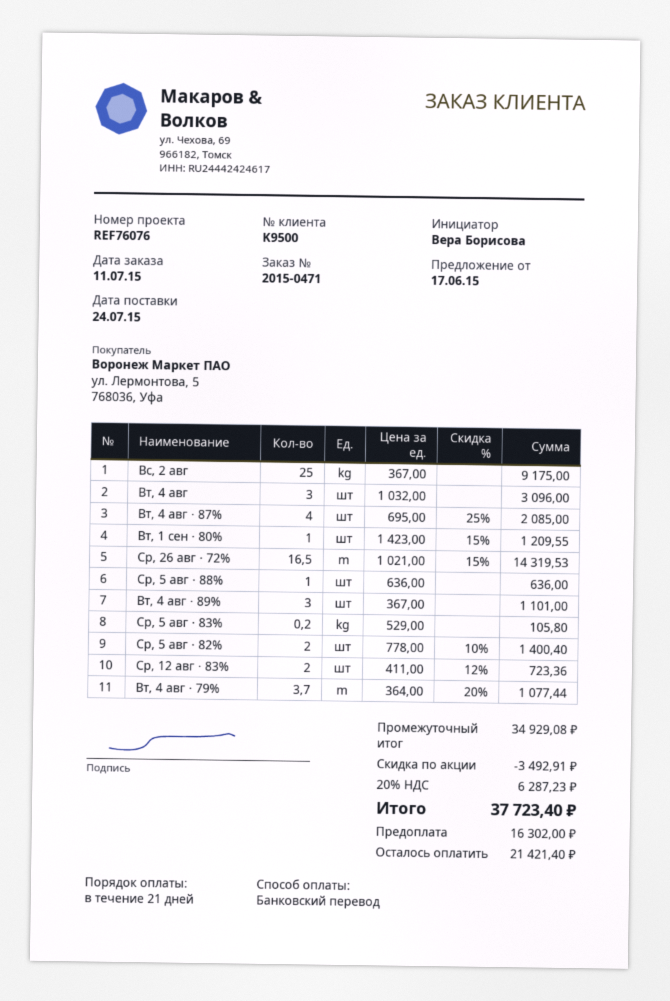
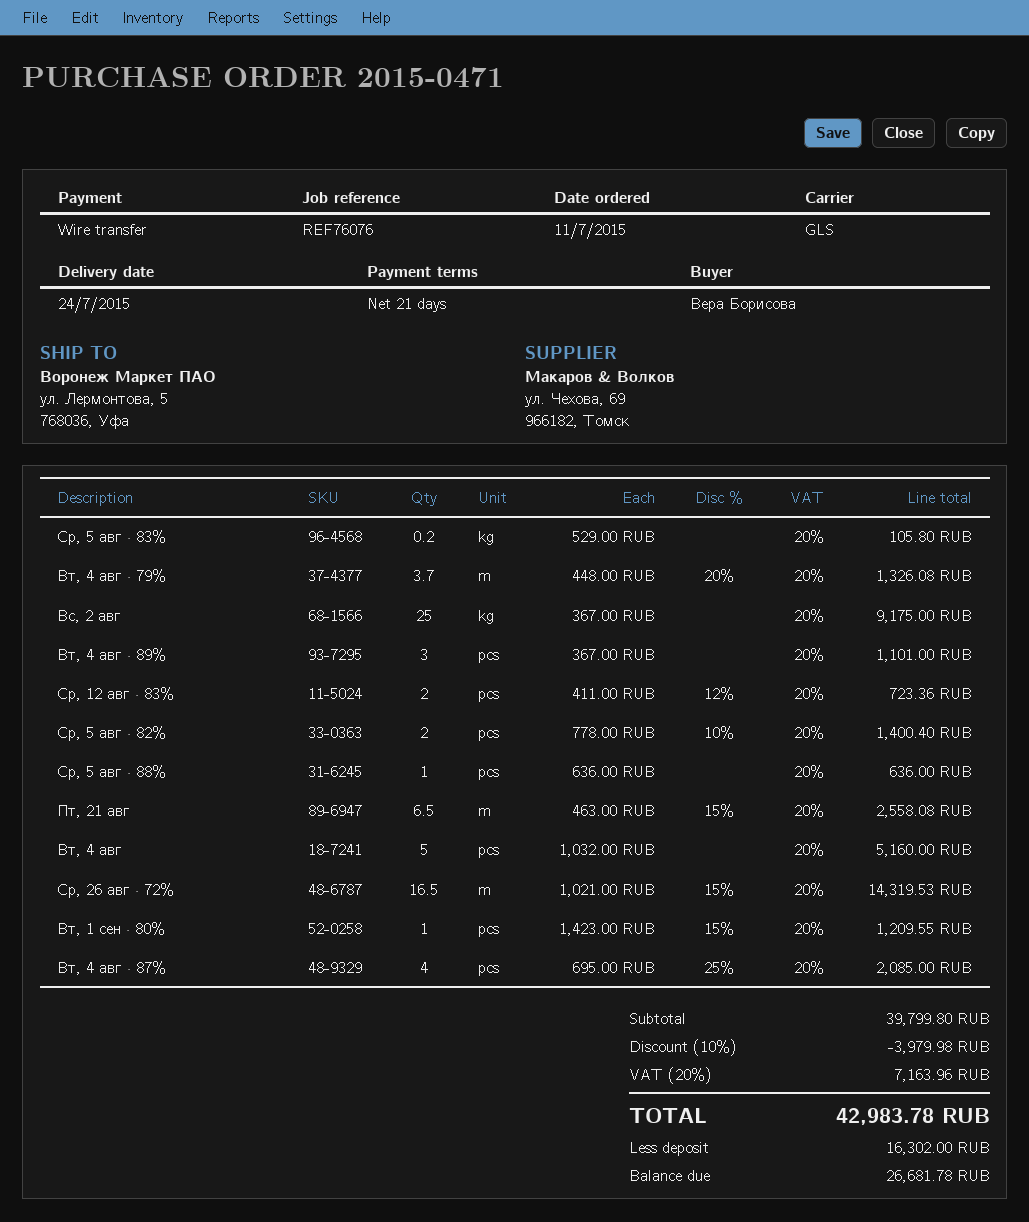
Вт, 4 авг: 3 x 1032.00 = 3096.00 -> 5 x 1032.00 = 5160.00
Вт, 4 авг · 79%: 3.7 x 364.00 - 20% = 1077.44 -> 3.7 x 448.00 - 20% = 1326.08
Пт, 21 авг: none -> 6.5 x 463.00 - 15% = 2558.08
subtotal: 34929.08 -> 39799.80
discount: 3492.91 -> 3979.98
tax: 20% = 6287.23 -> 20% = 7163.96
total: 37723.40 -> 42983.78
balance: 21421.40 -> 26681.78

